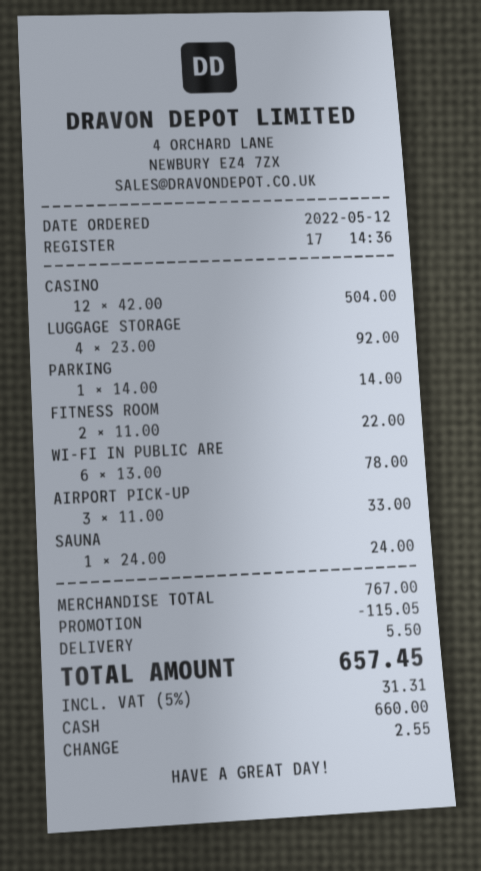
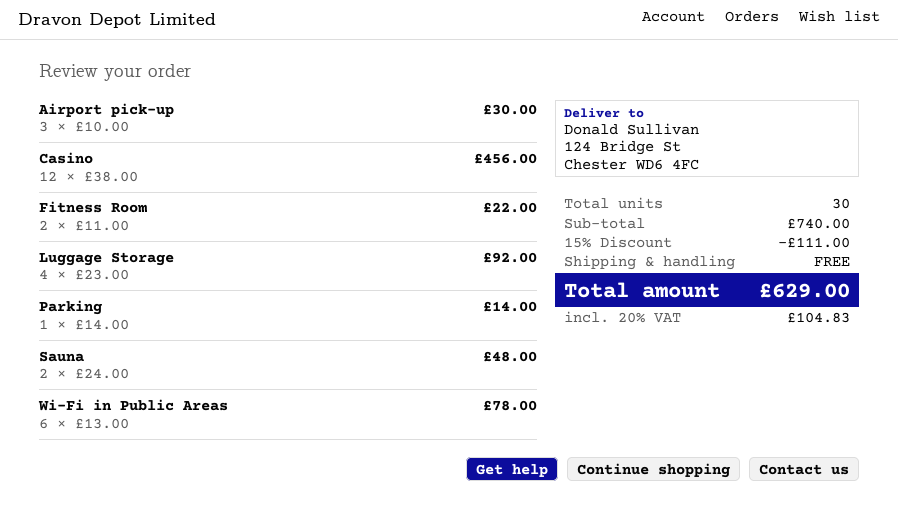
CASINO: 12 x 42.00 = 504.00 -> 12 x 38.00 = 456.00
AIRPORT PICK-UP: 3 x 11.00 = 33.00 -> 3 x 10.00 = 30.00
SAUNA: 1 x 24.00 = 24.00 -> 2 x 24.00 = 48.00
subtotal: 767.00 -> 740.00
discount: 115.05 -> 111.00
shipping: 5.50 -> 0.00
tax: 5% = 31.31 -> 20% = 104.83
total: 657.45 -> 629.00

